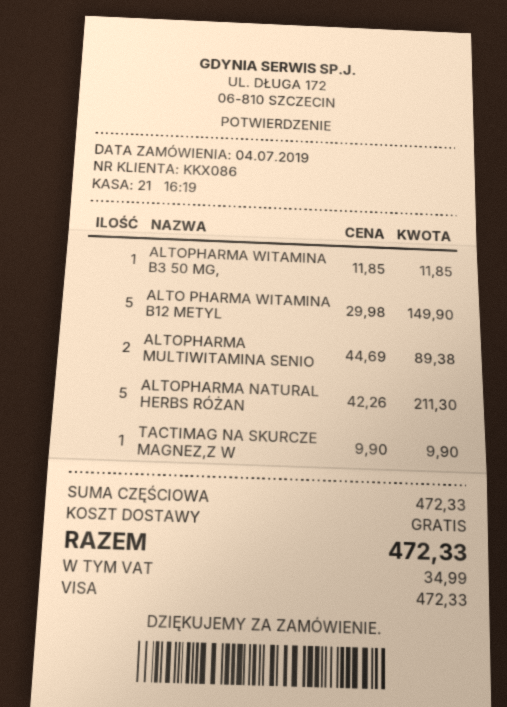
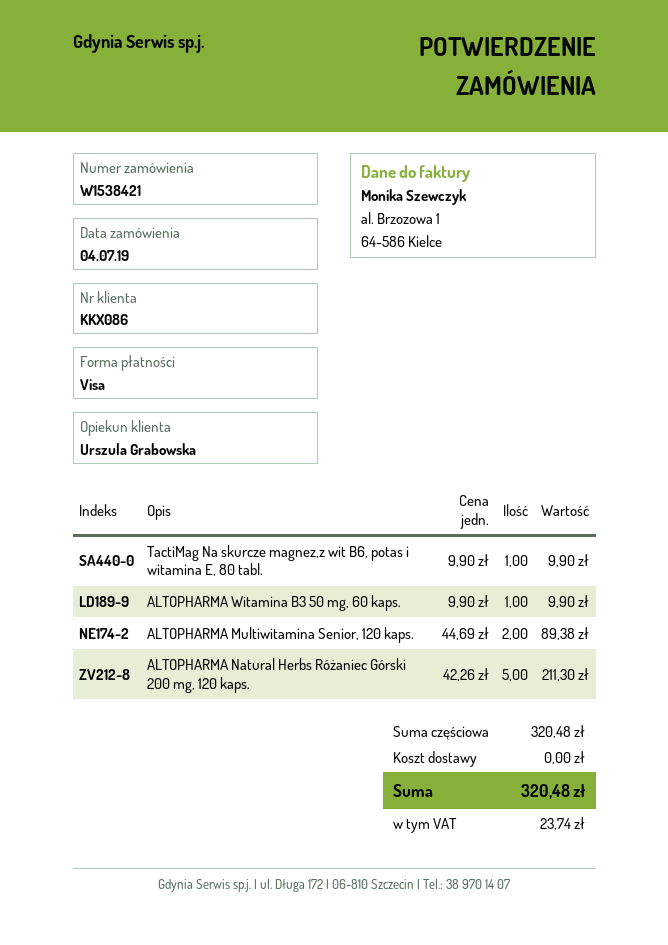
ALTOPHARMA WITAMINA B3 50 MG,: 1 x 11.85 = 11.85 -> 1 x 9.90 = 9.90
ALTO PHARMA WITAMINA B12 METYL: 5 x 29.98 = 149.90 -> none
subtotal: 472.33 -> 320.48
tax: 34.99 -> 23.74
total: 472.33 -> 320.48

